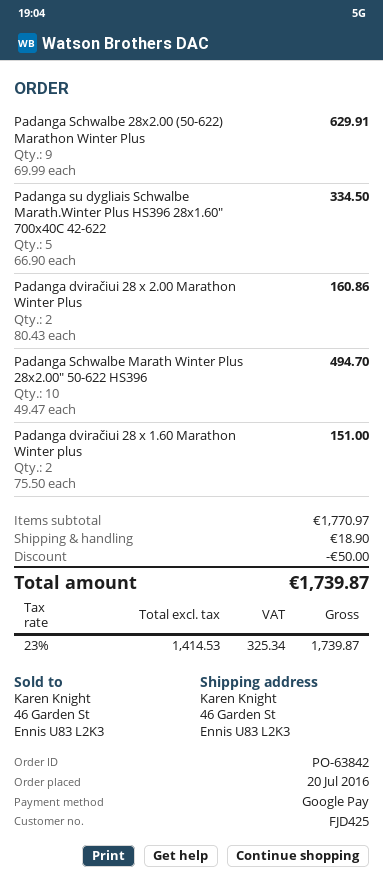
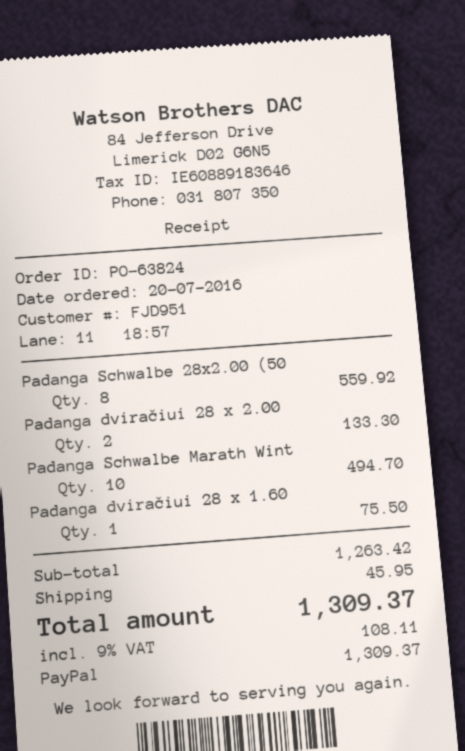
order number: PO-63842 -> PO-63824
customer number: FJD425 -> FJD951
payment method: Google Pay -> PayPal
Padanga Schwalbe 28x2.00 (50-622) Marathon Winter Plus: 9 for 629.91 -> 8 for 559.92
Padanga su dygliais Schwalbe Marath.Winter Plus HS396 28x1.60" 700x40C 42-622: 5 for 334.50 -> none
Padanga dviračiui 28 x 2.00 Marathon Winter Plus: 2 for 160.86 -> 2 for 133.30
Padanga dviračiui 28 x 1.60 Marathon Winter plus: 2 for 151.00 -> 1 for 75.50
subtotal: 1770.97 -> 1263.42
discount: 50.00 -> none
shipping: 18.90 -> 45.95
tax: 23% = 325.34 -> 9% = 108.11
total: 1739.87 -> 1309.37

